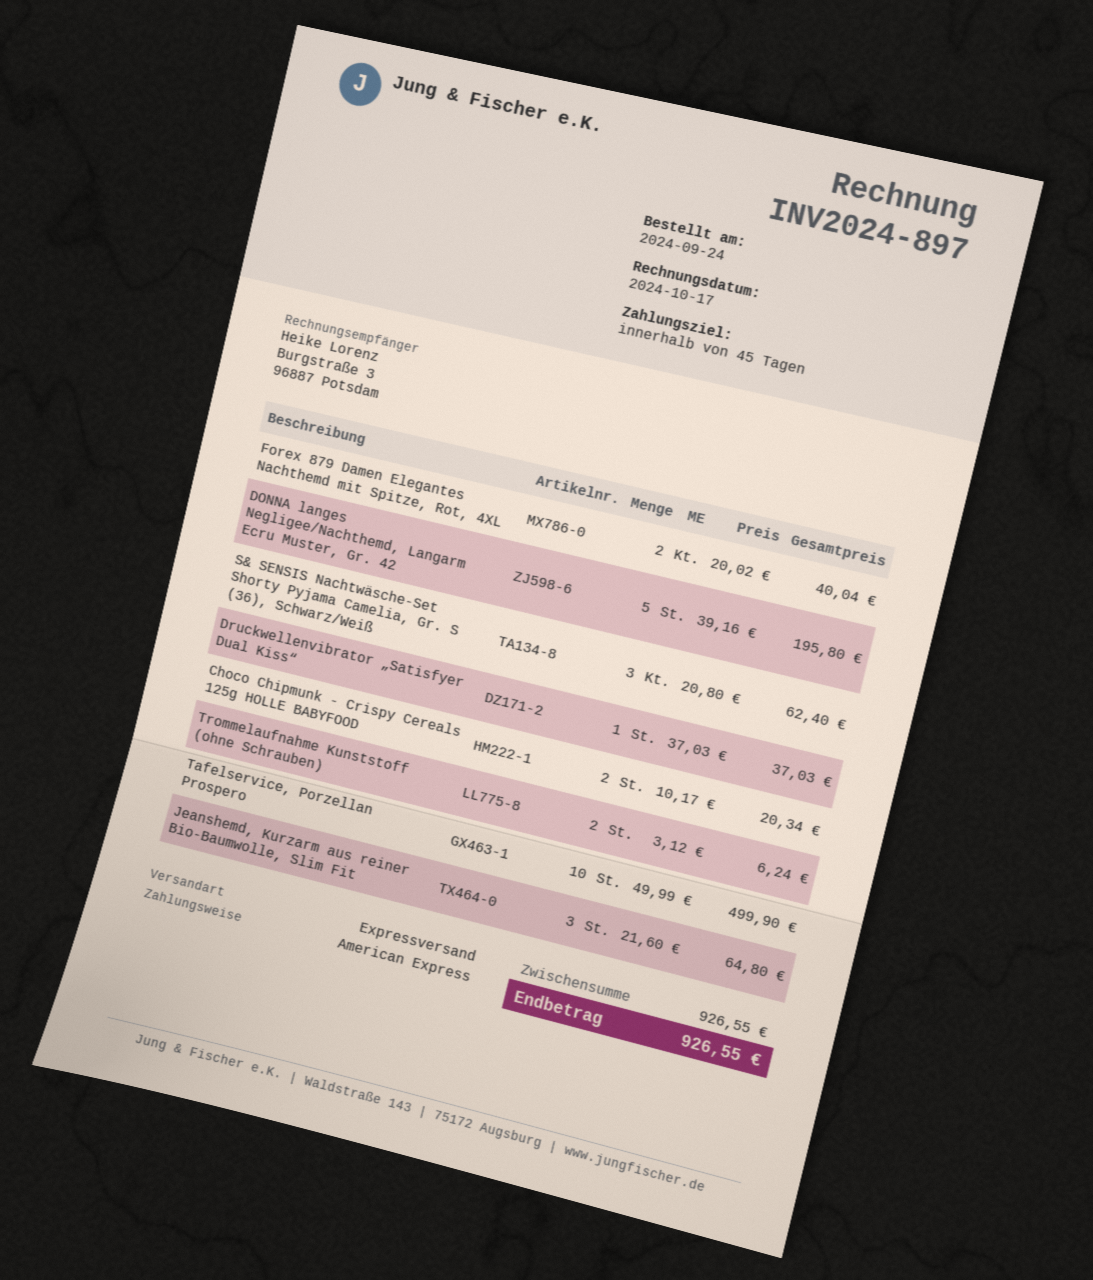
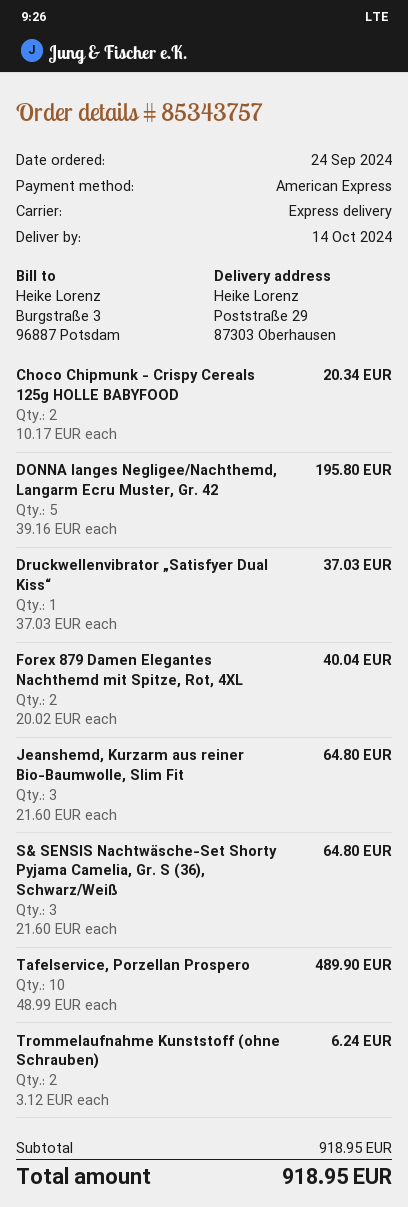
S& SENSIS Nachtwäsche-Set Shorty Pyjama Camelia, Gr. S (36), Schwarz/Weiß: 3 x 20.80 = 62.40 -> 3 x 21.60 = 64.80
Tafelservice, Porzellan Prospero: 10 x 49.99 = 499.90 -> 10 x 48.99 = 489.90
subtotal: 926.55 -> 918.95
total: 926.55 -> 918.95

